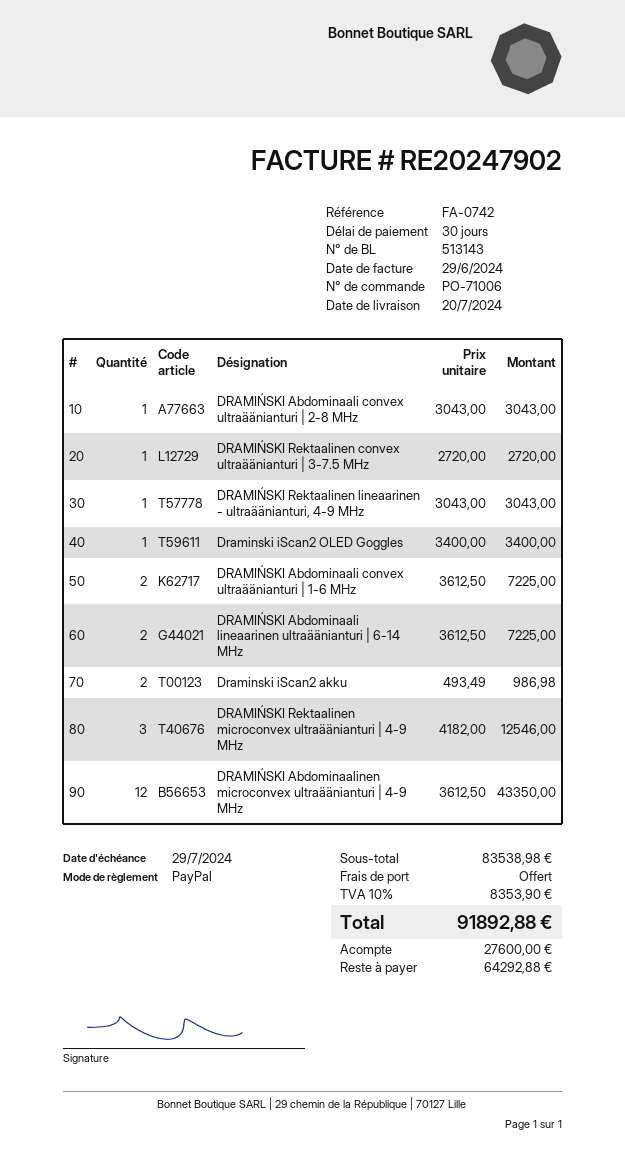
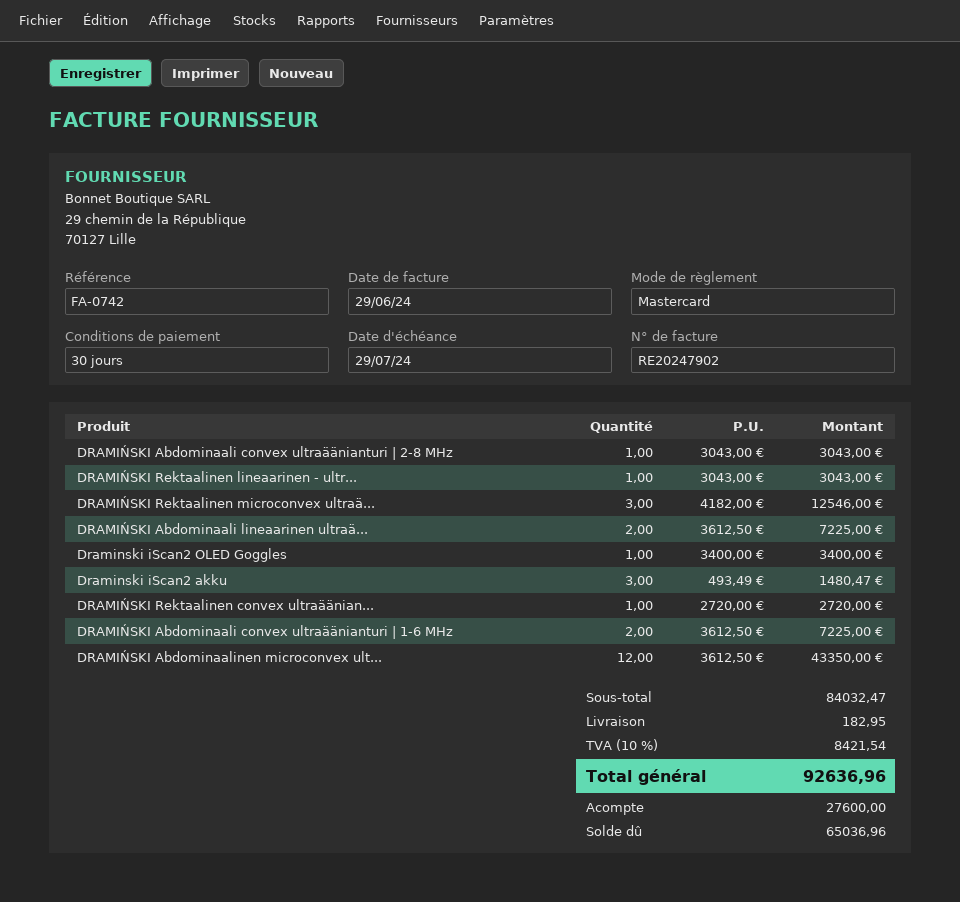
payment method: PayPal -> Mastercard
Draminski iScan2 akku: 2 x 493.49 = 986.98 -> 3 x 493.49 = 1480.47
subtotal: 83538.98 -> 84032.47
shipping: 0.00 -> 182.95
tax: 10% = 8353.90 -> 10% = 8421.54
total: 91892.88 -> 92636.96
balance: 64292.88 -> 65036.96

